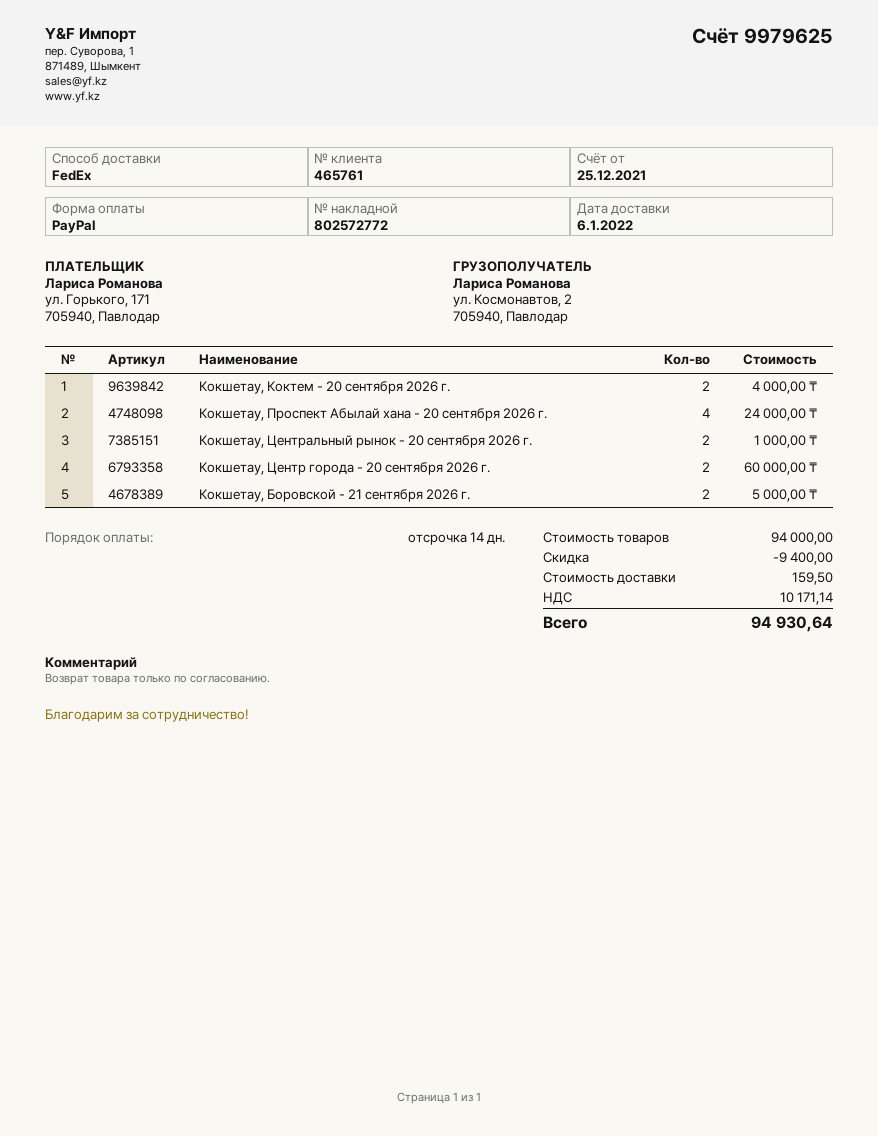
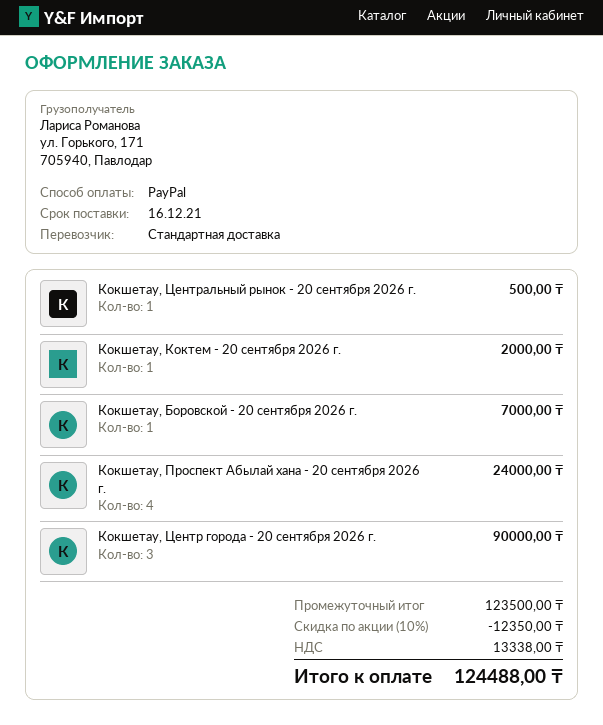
delivery date: 2022-01-06 -> 2021-12-16
shipping method: FedEx -> standard
ship to: ул. Космонавтов, 2, 705940, Павлодар -> ул. Горького, 171, 705940, Павлодар
Кокшетау, Коктем - 20 сентября 2026 г.: 2 for 4000.00 -> 1 for 2000.00
Кокшетау, Центральный рынок - 20 сентября 2026 г.: 2 for 1000.00 -> 1 for 500.00
Кокшетау, Центр города - 20 сентября 2026 г.: 2 for 60000.00 -> 3 for 90000.00
Кокшетау, Боровской - 21 сентября 2026 г.: 2 for 5000.00 -> none
Кокшетау, Боровской - 20 сентября 2026 г.: none -> 1 for 7000.00
subtotal: 94000.00 -> 123500.00
discount: 9400.00 -> 12350.00
shipping: 159.50 -> none
tax: 10171.14 -> 13338.00
total: 94930.64 -> 124488.00

